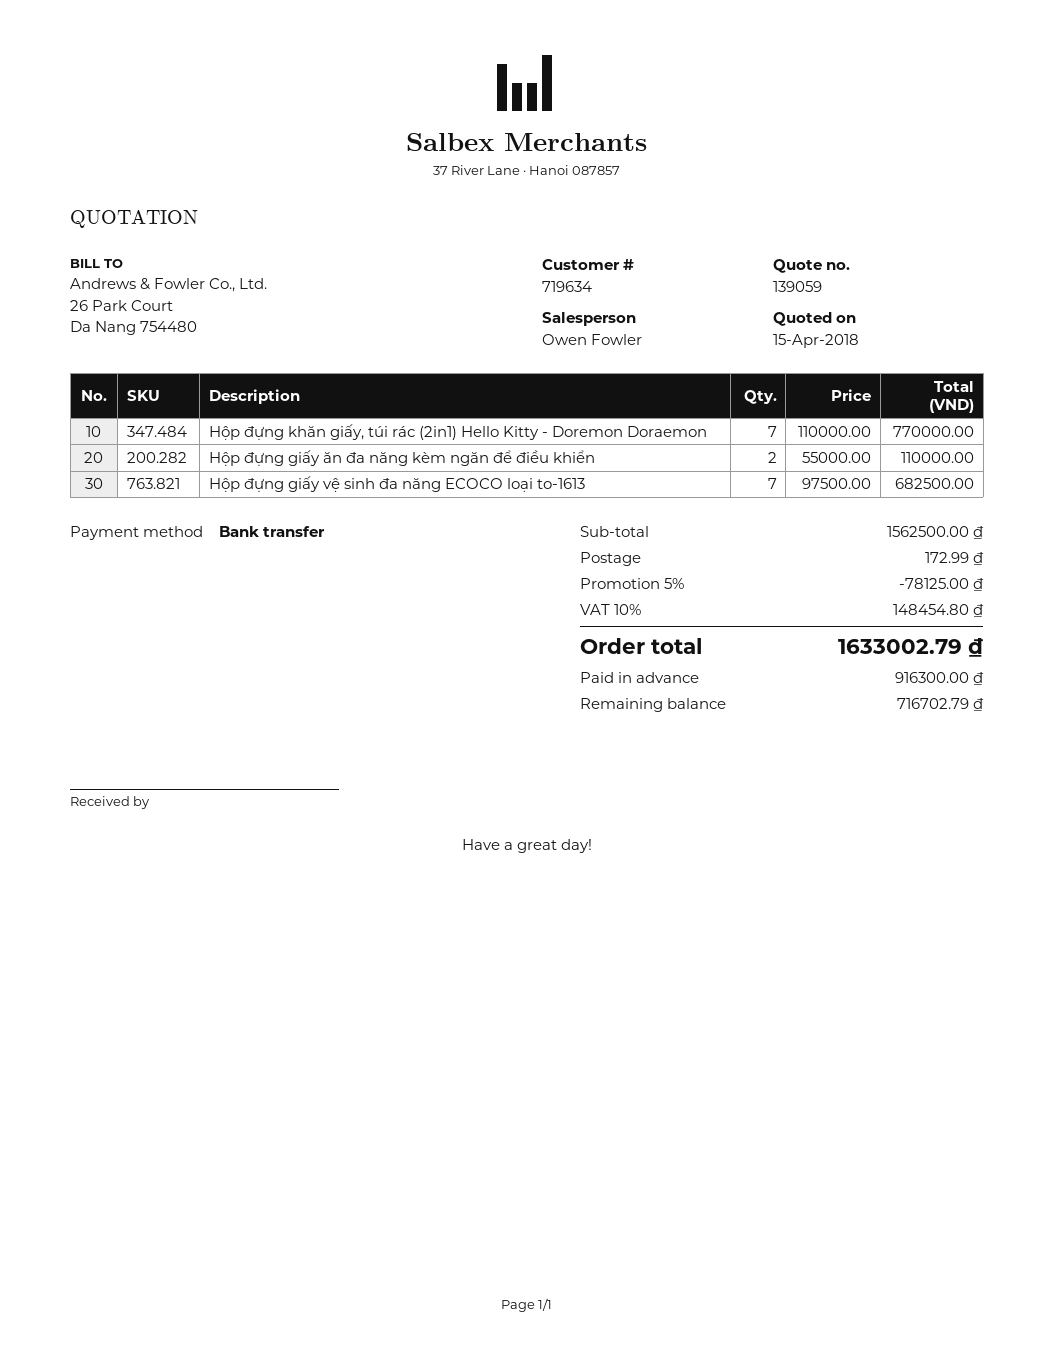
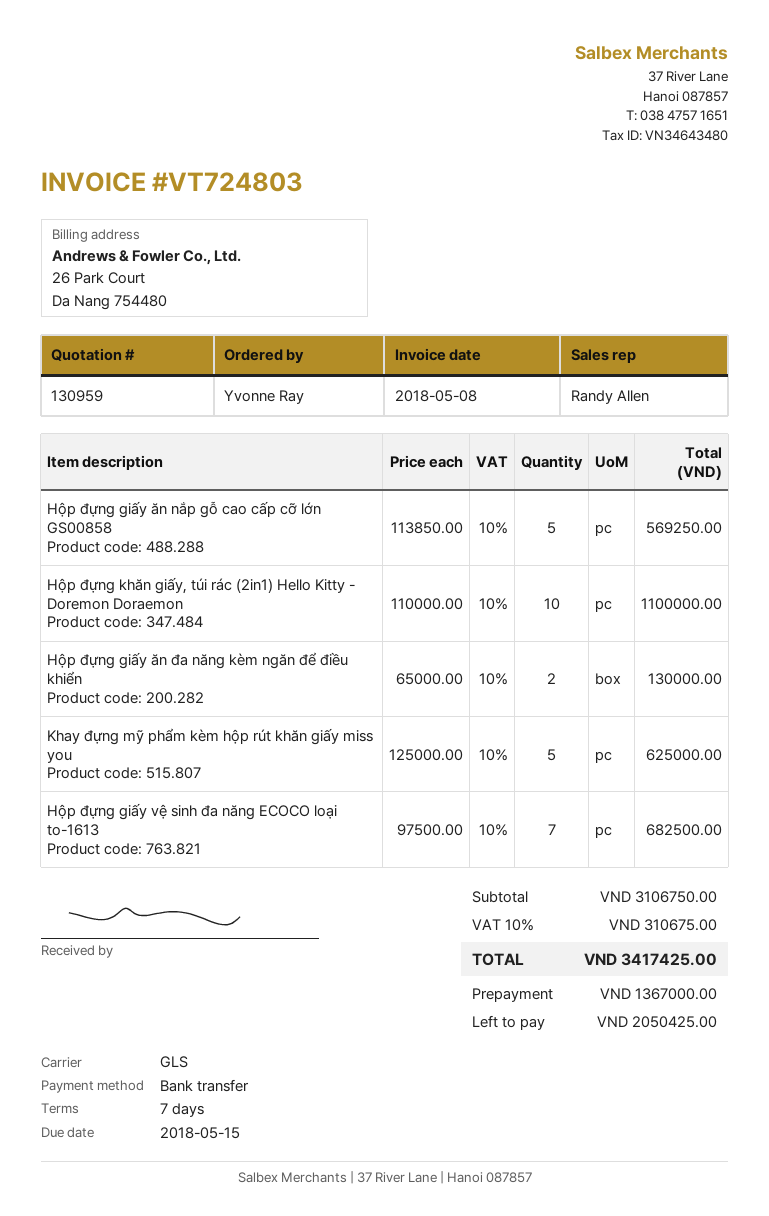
quote number: 139059 -> 130959
sales rep: Owen Fowler -> Randy Allen
Hộp đựng khăn giấy, túi rác (2in1) Hello Kitty - Doremon Doraemon: 7 x 110000.00 = 770000.00 -> 10 x 110000.00 = 1100000.00
Hộp đựng giấy ăn đa năng kèm ngăn để điều khiển: 2 x 55000.00 = 110000.00 -> 2 x 65000.00 = 130000.00
Hộp đựng giấy ăn nắp gỗ cao cấp cỡ lớn GS00858: none -> 5 x 113850.00 = 569250.00
Khay đựng mỹ phẩm kèm hộp rút khăn giấy miss you: none -> 5 x 125000.00 = 625000.00
subtotal: 1562500.00 -> 3106750.00
discount: 5% = 78125.00 -> none
shipping: 172.99 -> none
tax: 10% = 148454.80 -> 10% = 310675.00
total: 1633002.79 -> 3417425.00
deposit: 916300.00 -> 1367000.00
balance: 716702.79 -> 2050425.00

